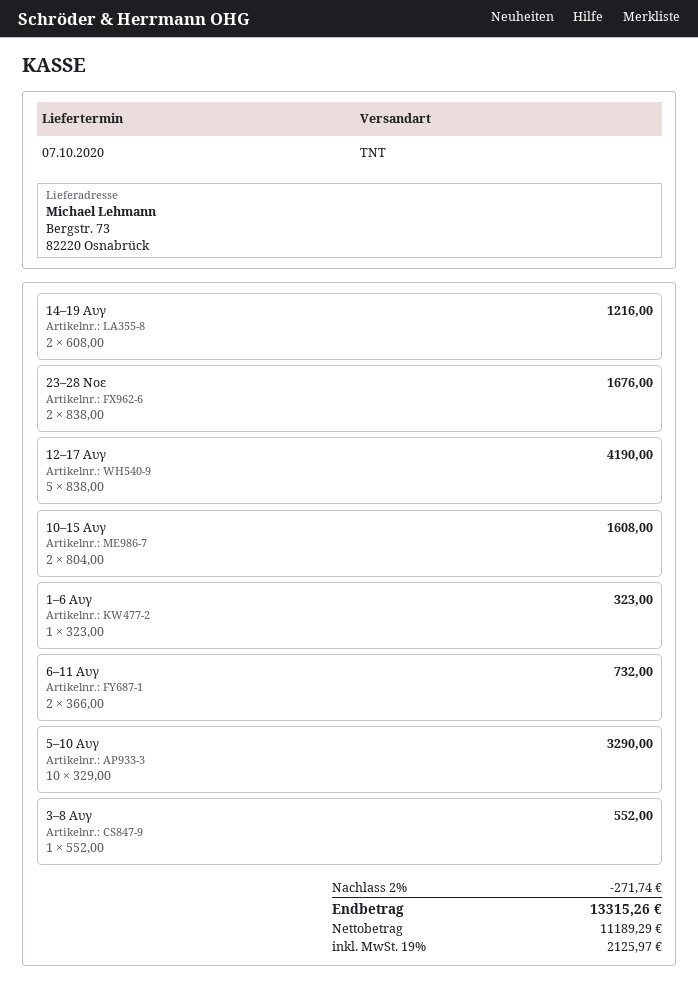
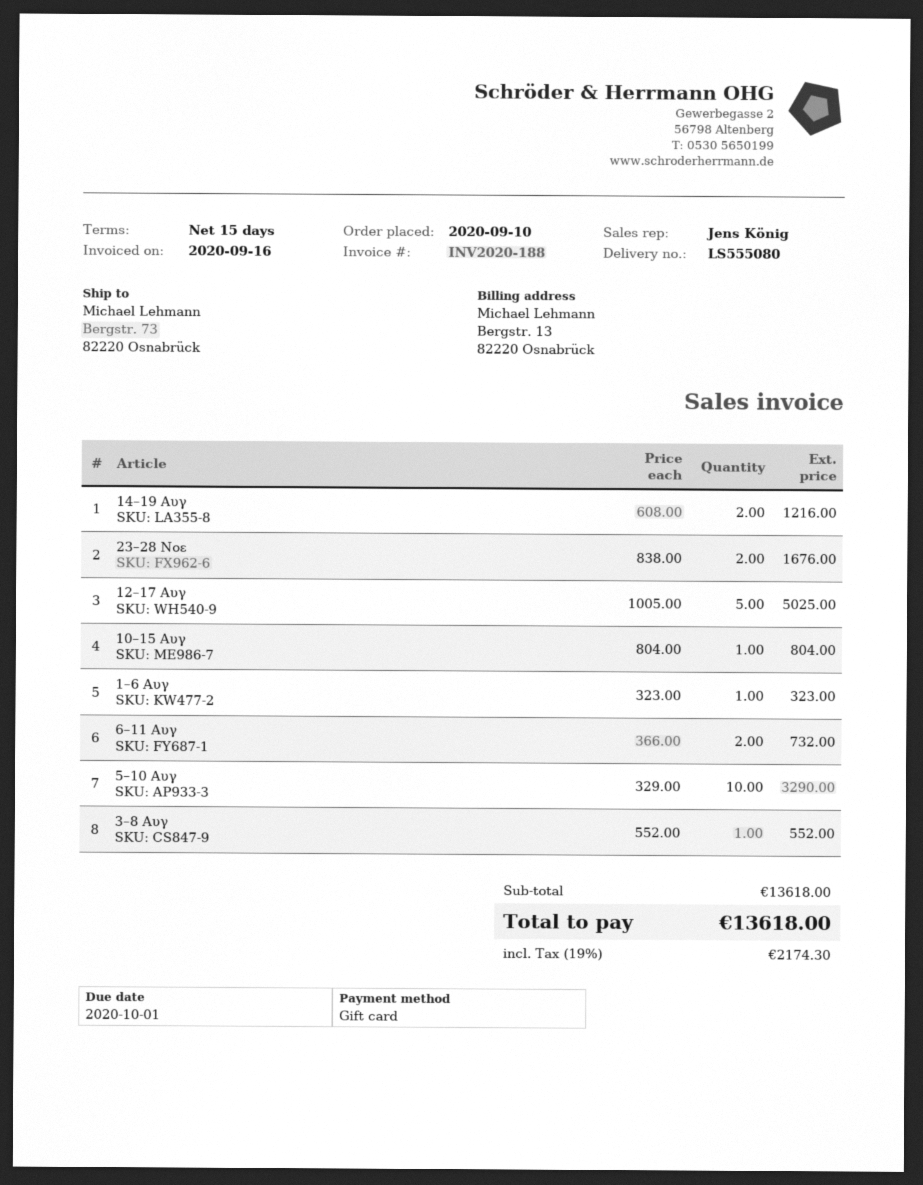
12–17 Αυγ: 5 x 838.00 = 4190.00 -> 5 x 1005.00 = 5025.00
10–15 Αυγ: 2 x 804.00 = 1608.00 -> 1 x 804.00 = 804.00
discount: 2% = 271.74 -> none
tax: 19% = 2125.97 -> 19% = 2174.30
total: 13315.26 -> 13618.00

